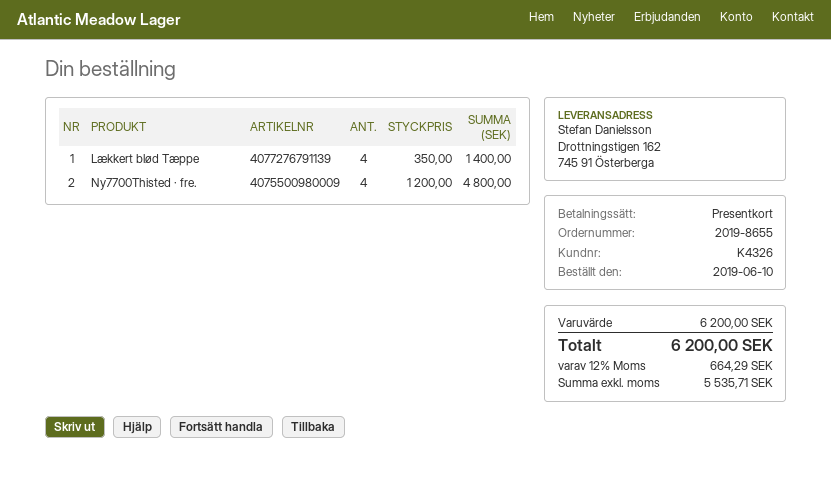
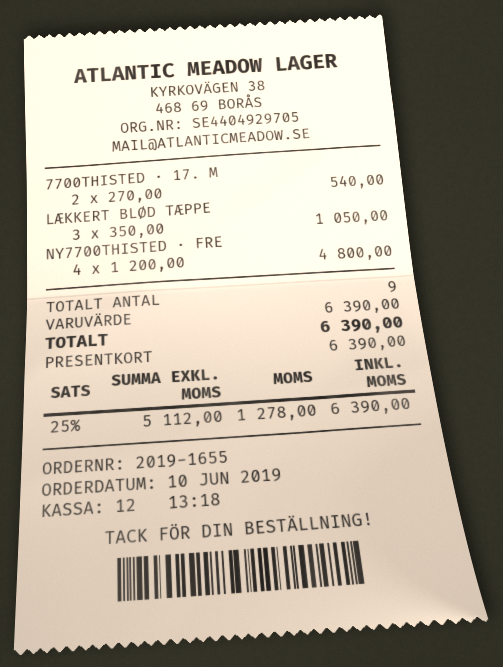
order number: 2019-8655 -> 2019-1655
Lækkert blød Tæppe: 4 x 350.00 = 1400.00 -> 3 x 350.00 = 1050.00
7700THISTED · 17. M: none -> 2 x 270.00 = 540.00
subtotal: 6200.00 -> 6390.00
net: 5535.71 -> 5112.00
tax: 12% = 664.29 -> 25% = 1278.00
total: 6200.00 -> 6390.00

